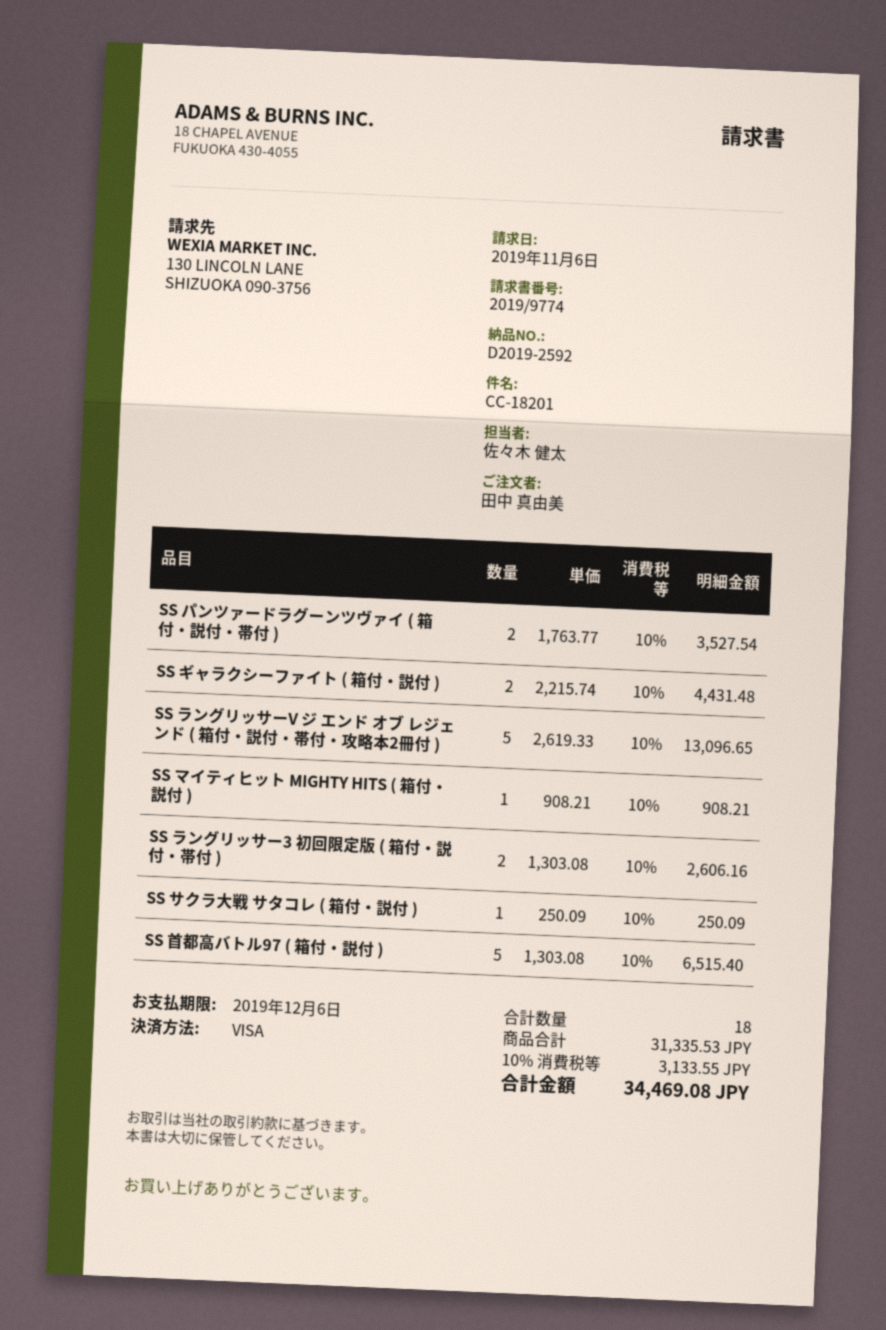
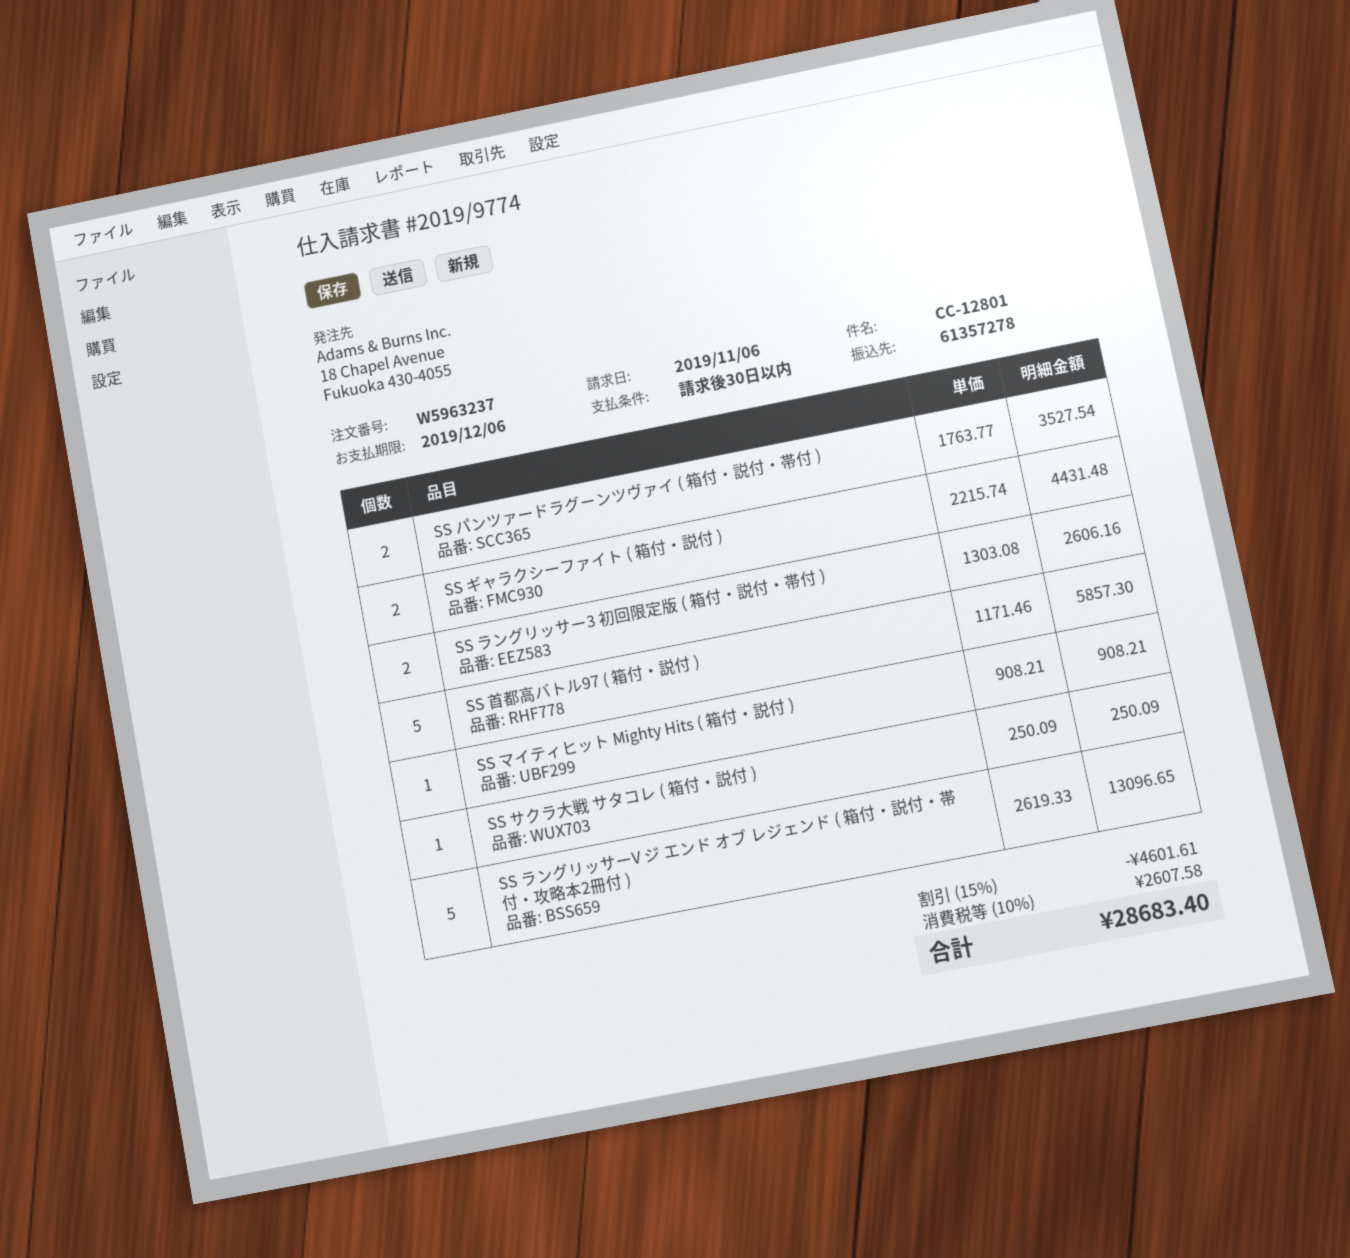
reference: CC-18201 -> CC-12801
SS 首都高バトル97 ( 箱付・説付 ): 5 x 1303.08 = 6515.40 -> 5 x 1171.46 = 5857.30
discount: none -> 15% = 4601.61
tax: 10% = 3133.55 -> 10% = 2607.58
total: 34469.08 -> 28683.40

